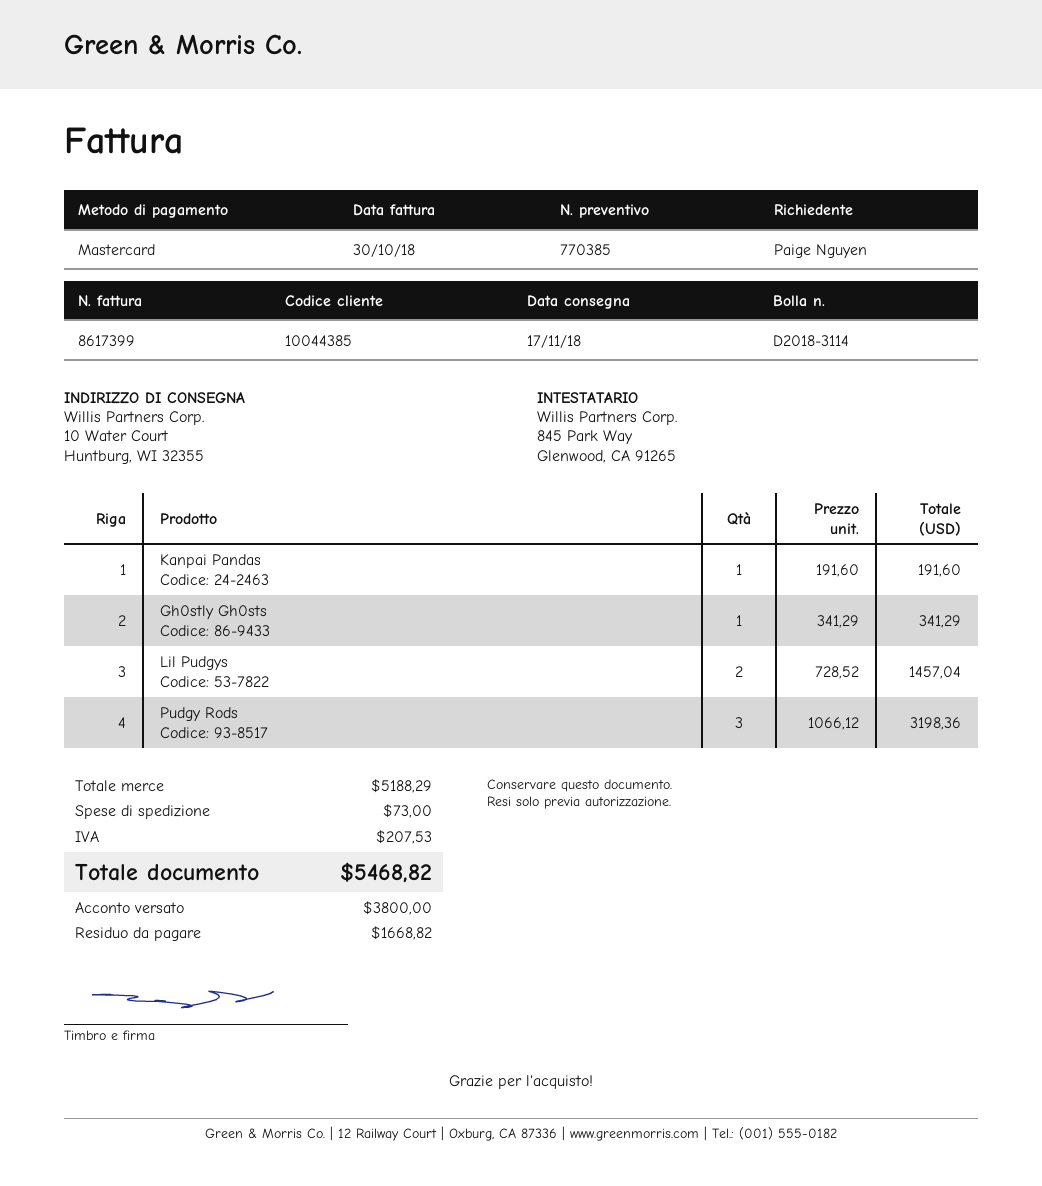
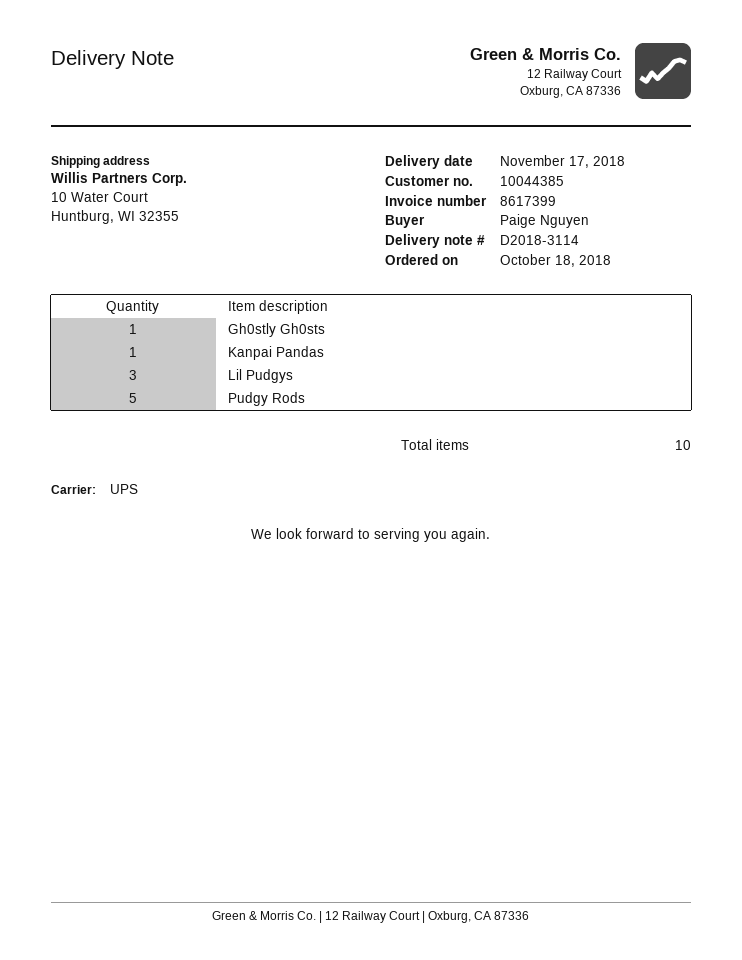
Lil Pudgys: 2 -> 3
Pudgy Rods: 3 -> 5

